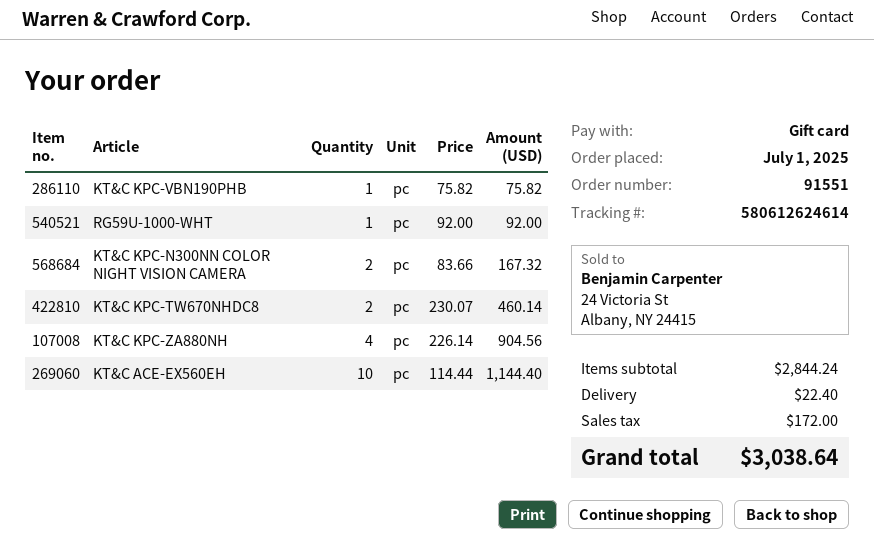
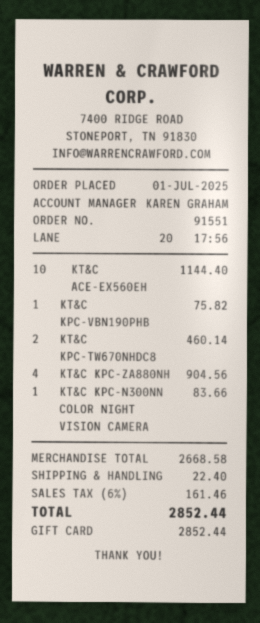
RG59U-1000-WHT: 1 for 92.00 -> none
KT&C KPC-N300NN COLOR NIGHT VISION CAMERA: 2 for 167.32 -> 1 for 83.66
subtotal: 2844.24 -> 2668.58
tax: 172.00 -> 161.46
total: 3038.64 -> 2852.44

